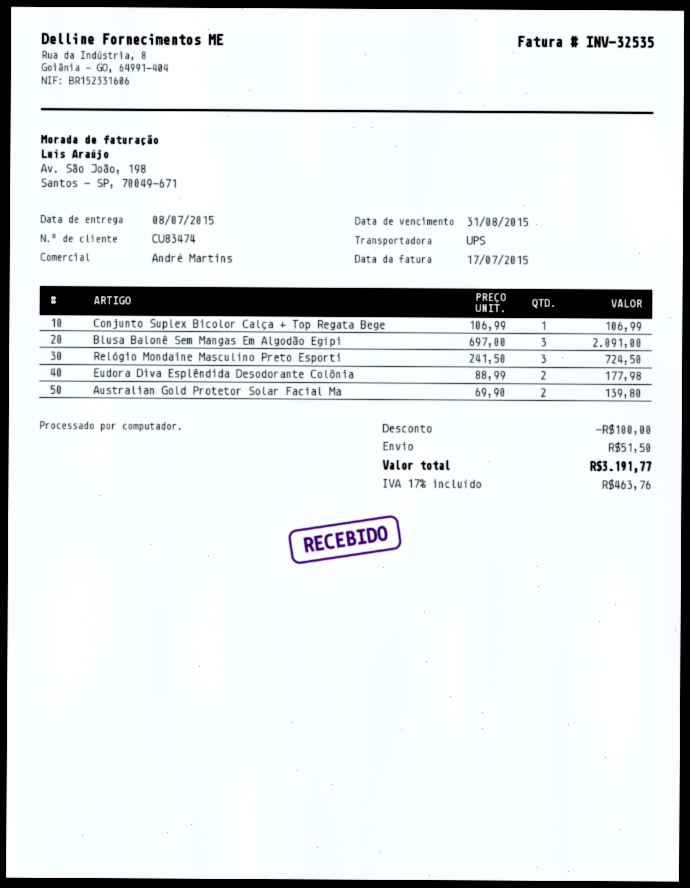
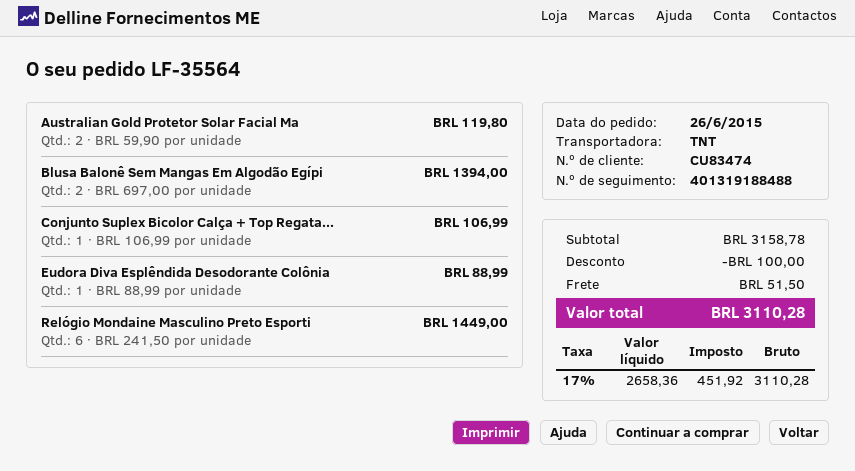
shipping method: UPS -> TNT
Blusa Balonê Sem Mangas Em Algodão Egípi: 3 x 697.00 = 2091.00 -> 2 x 697.00 = 1394.00
Relógio Mondaine Masculino Preto Esporti: 3 x 241.50 = 724.50 -> 6 x 241.50 = 1449.00
Eudora Diva Esplêndida Desodorante Colônia: 2 x 88.99 = 177.98 -> 1 x 88.99 = 88.99
Australian Gold Protetor Solar Facial Ma: 2 x 69.90 = 139.80 -> 2 x 59.90 = 119.80
tax: 17% = 463.76 -> 17% = 451.92
total: 3191.77 -> 3110.28

